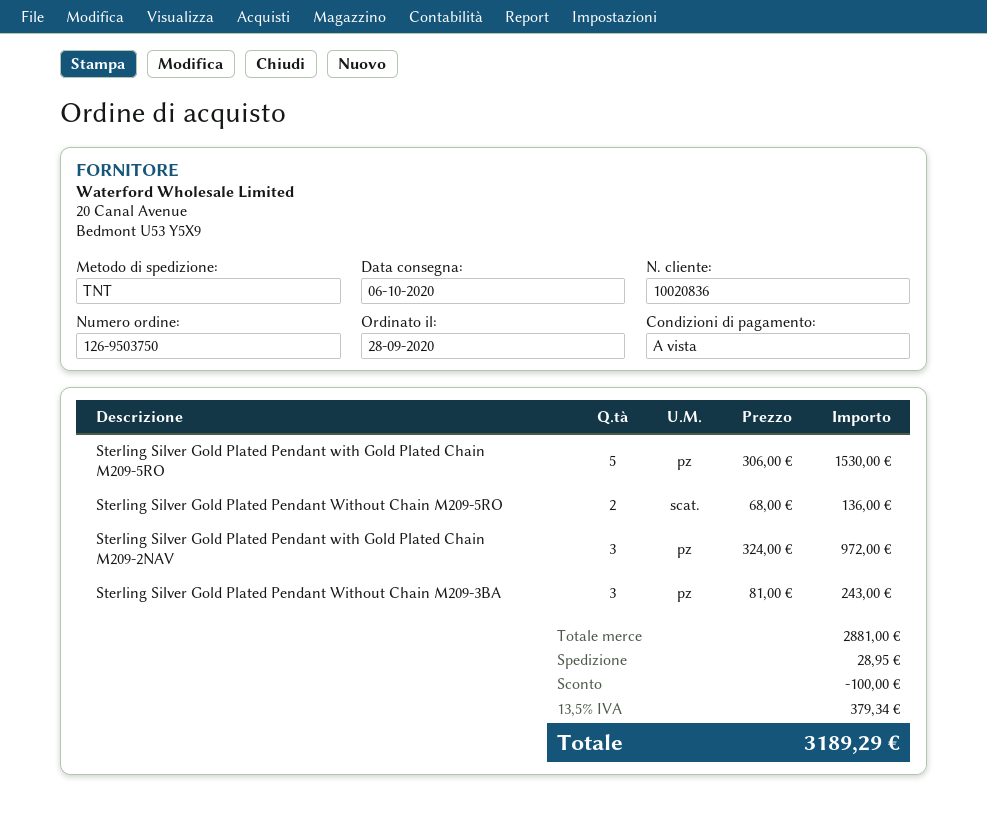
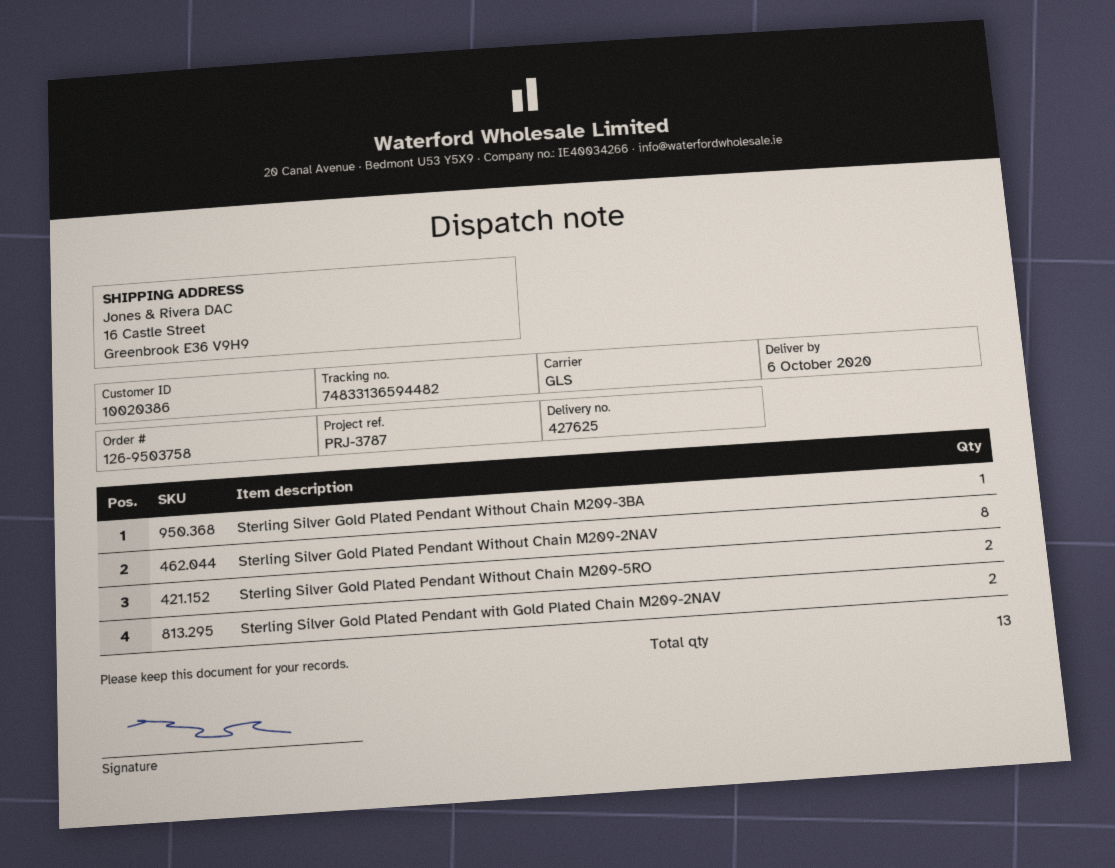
order number: 126-9503750 -> 126-9503758
customer number: 10020836 -> 10020386
shipping method: TNT -> GLS
Sterling Silver Gold Plated Pendant with Gold Plated Chain M209-5RO: 5 -> none
Sterling Silver Gold Plated Pendant with Gold Plated Chain M209-2NAV: 3 -> 2
Sterling Silver Gold Plated Pendant Without Chain M209-3BA: 3 -> 1
Sterling Silver Gold Plated Pendant Without Chain M209-2NAV: none -> 8

